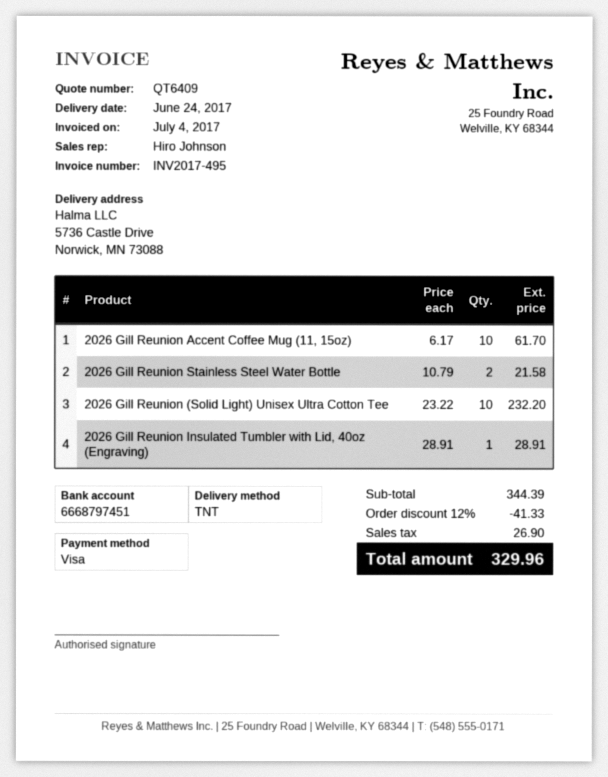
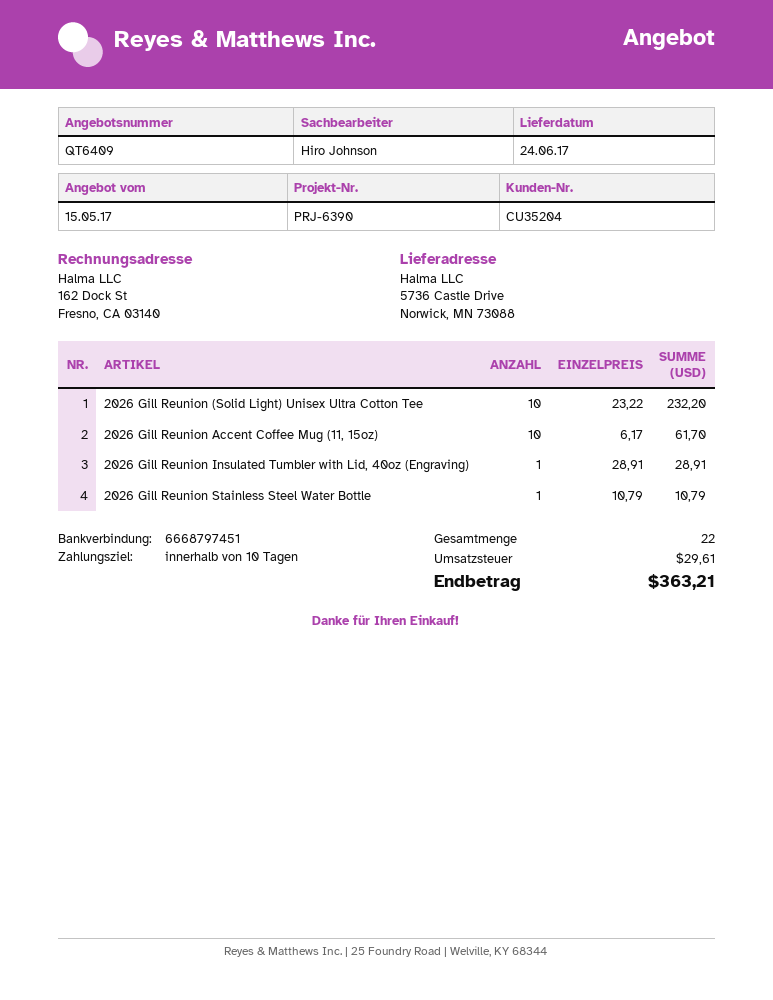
2026 Gill Reunion Stainless Steel Water Bottle: 2 x 10.79 = 21.58 -> 1 x 10.79 = 10.79
discount: 12% = 41.33 -> none
tax: 26.90 -> 29.61
total: 329.96 -> 363.21

